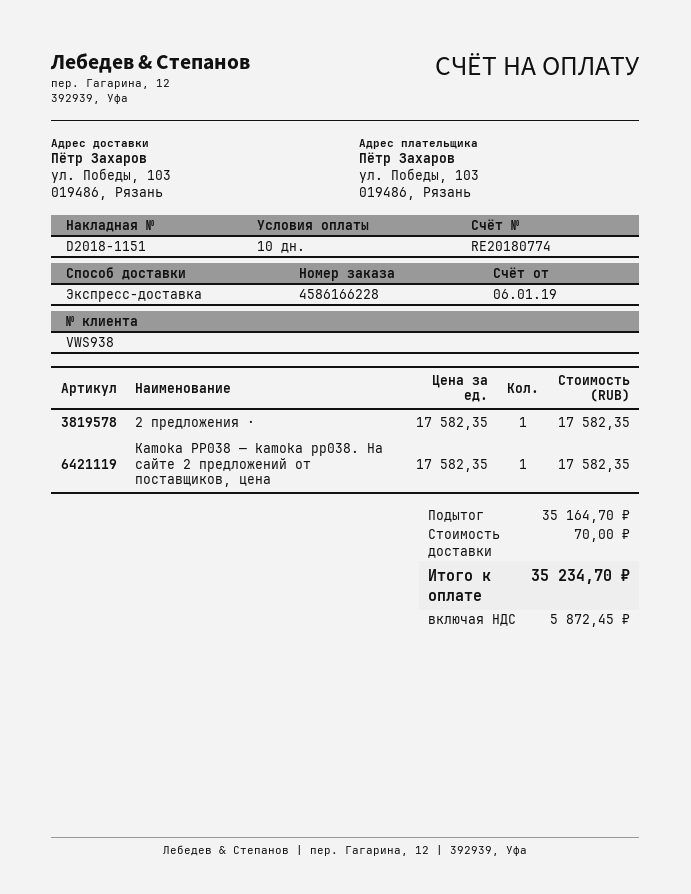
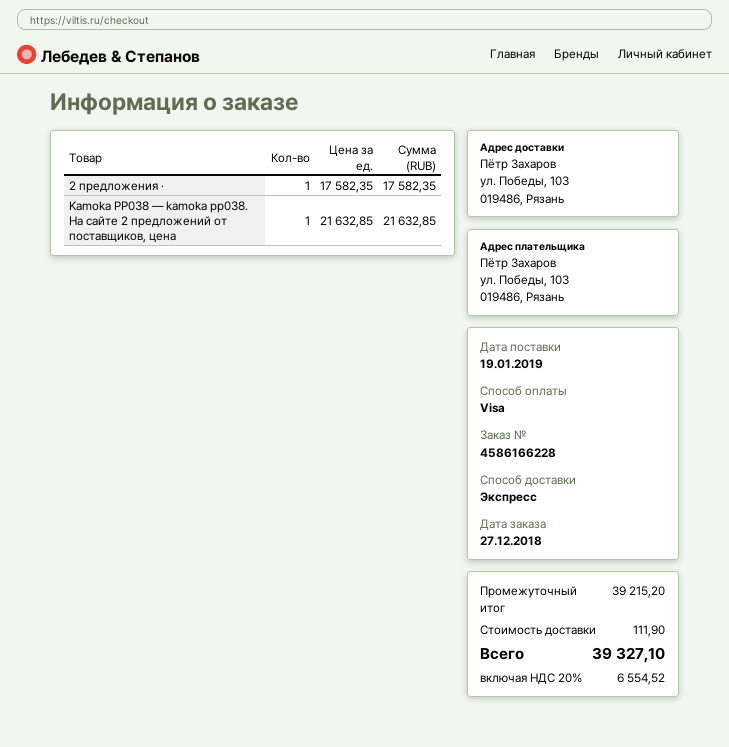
Kamoka PP038 — kamoka pp038. На сайте 2 предложений от поставщиков, цена: 1 x 17582.35 = 17582.35 -> 1 x 21632.85 = 21632.85
subtotal: 35164.70 -> 39215.20
shipping: 70.00 -> 111.90
tax: 5872.45 -> 6554.52
total: 35234.70 -> 39327.10

